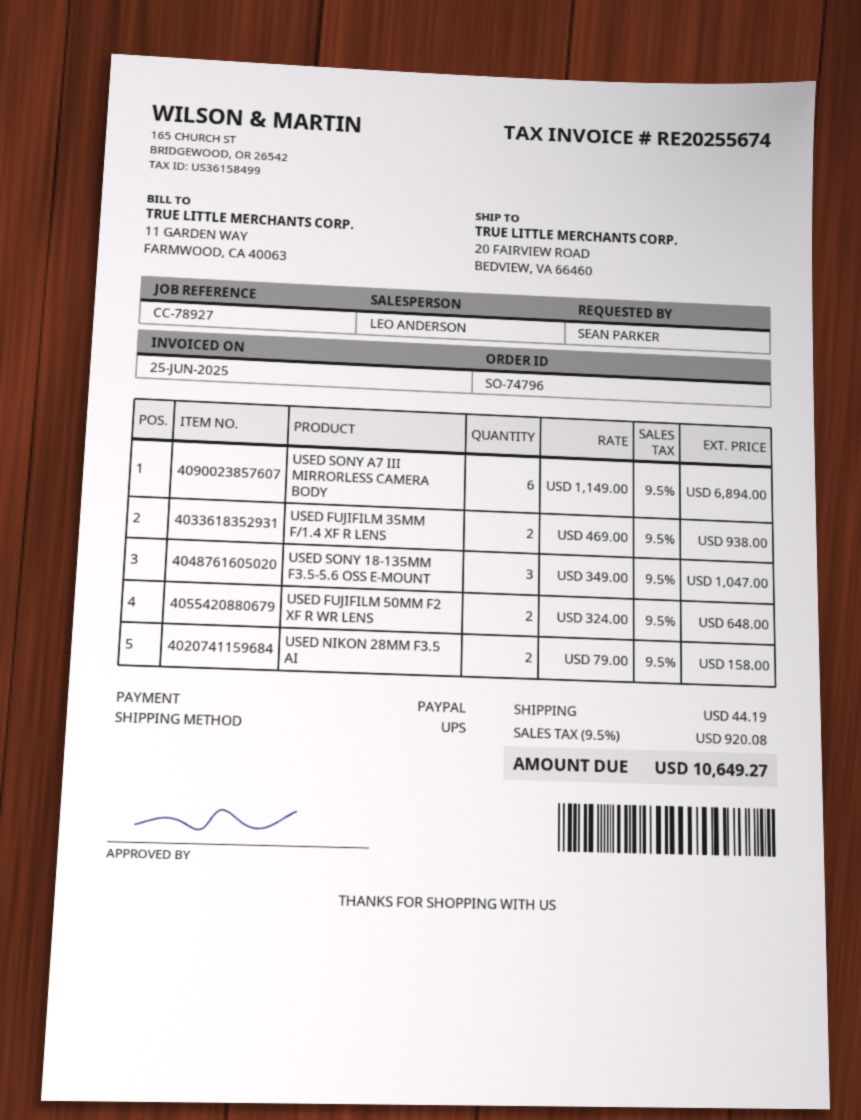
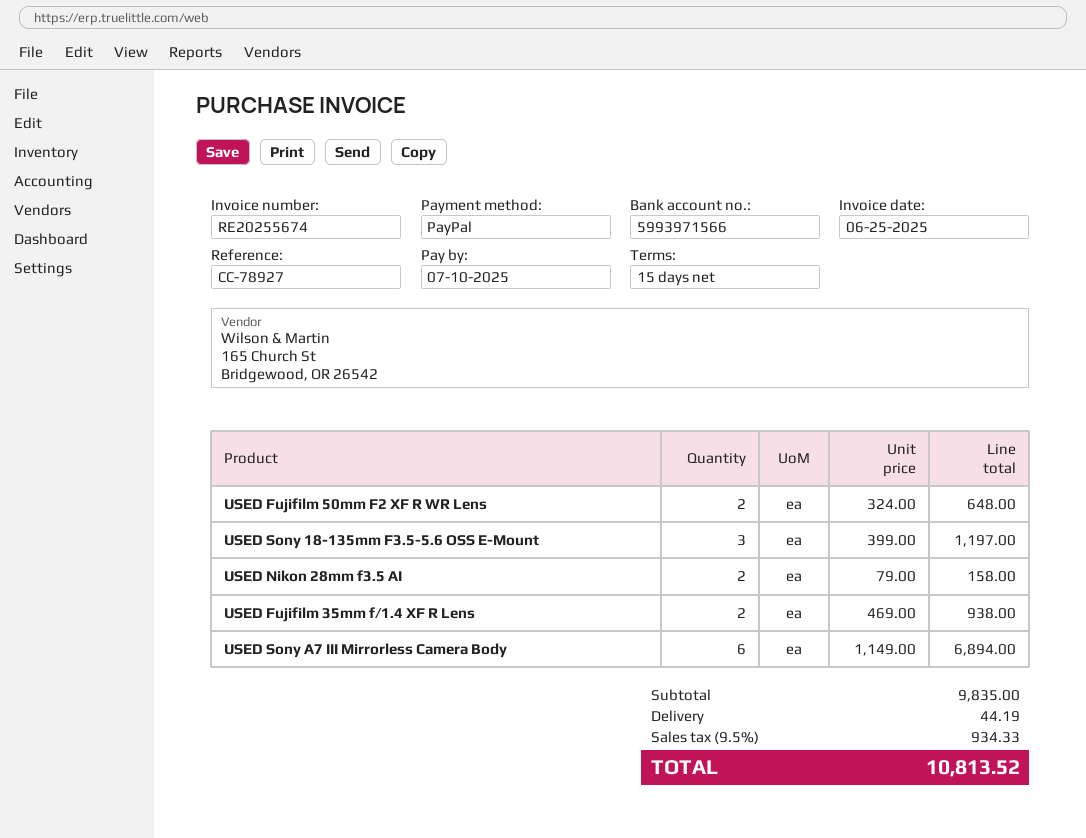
USED SONY 18-135MM F3.5-5.6 OSS E-MOUNT: 3 x 349.00 = 1047.00 -> 3 x 399.00 = 1197.00
tax: 9.5% = 920.08 -> 9.5% = 934.33
total: 10649.27 -> 10813.52

